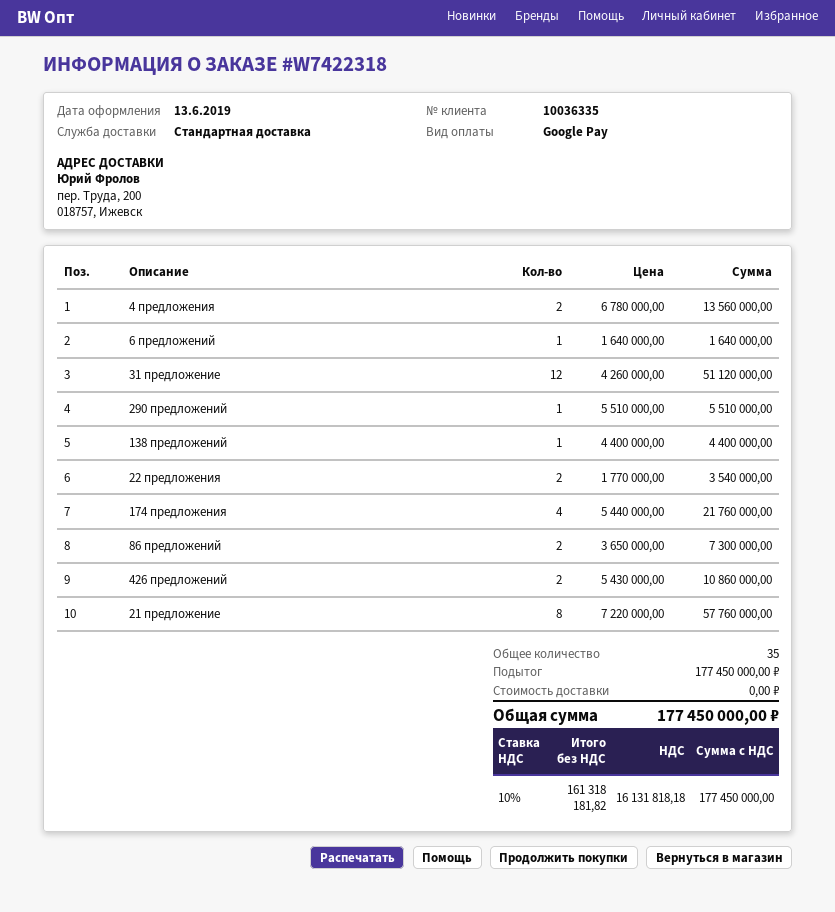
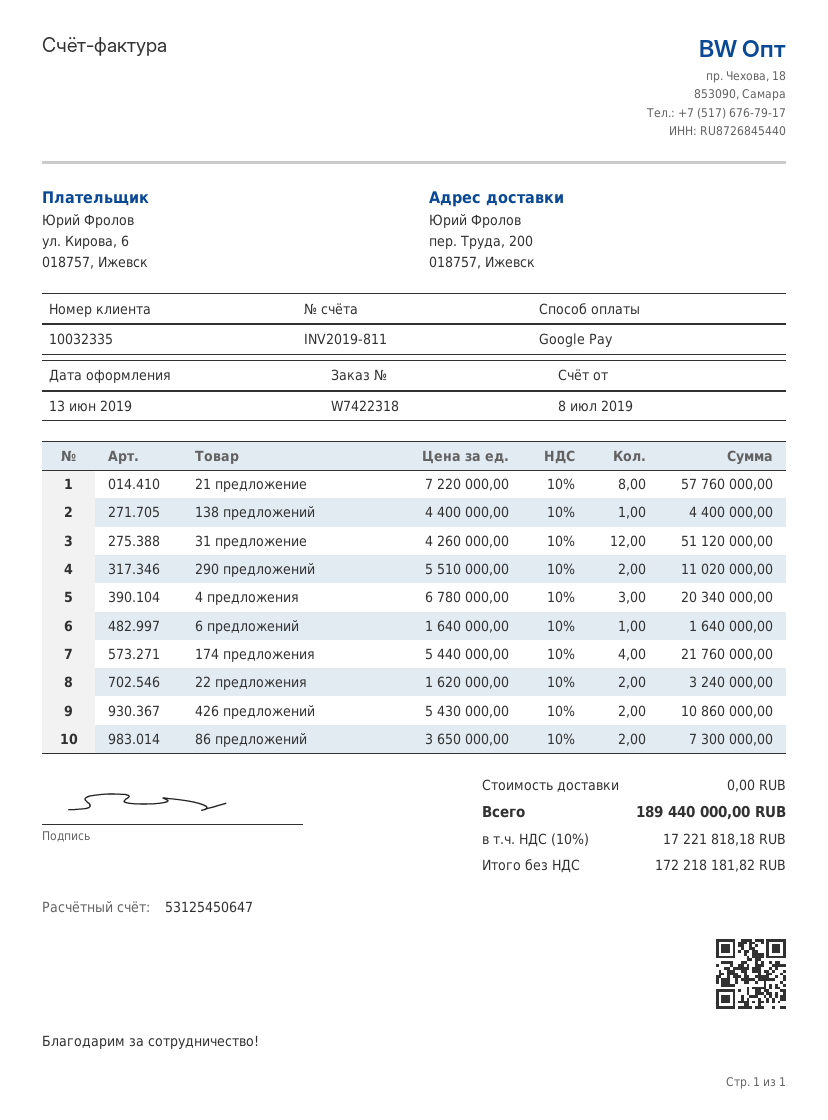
customer number: 10036335 -> 10032335
4 предложения: 2 x 6780000.00 = 13560000.00 -> 3 x 6780000.00 = 20340000.00
290 предложений: 1 x 5510000.00 = 5510000.00 -> 2 x 5510000.00 = 11020000.00
22 предложения: 2 x 1770000.00 = 3540000.00 -> 2 x 1620000.00 = 3240000.00
net: 161318181.82 -> 172218181.82
tax: 10% = 16131818.18 -> 10% = 17221818.18
total: 177450000.00 -> 189440000.00

